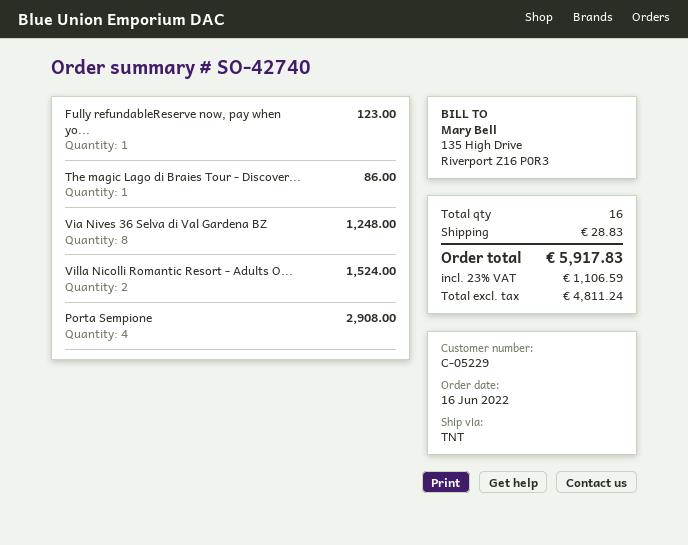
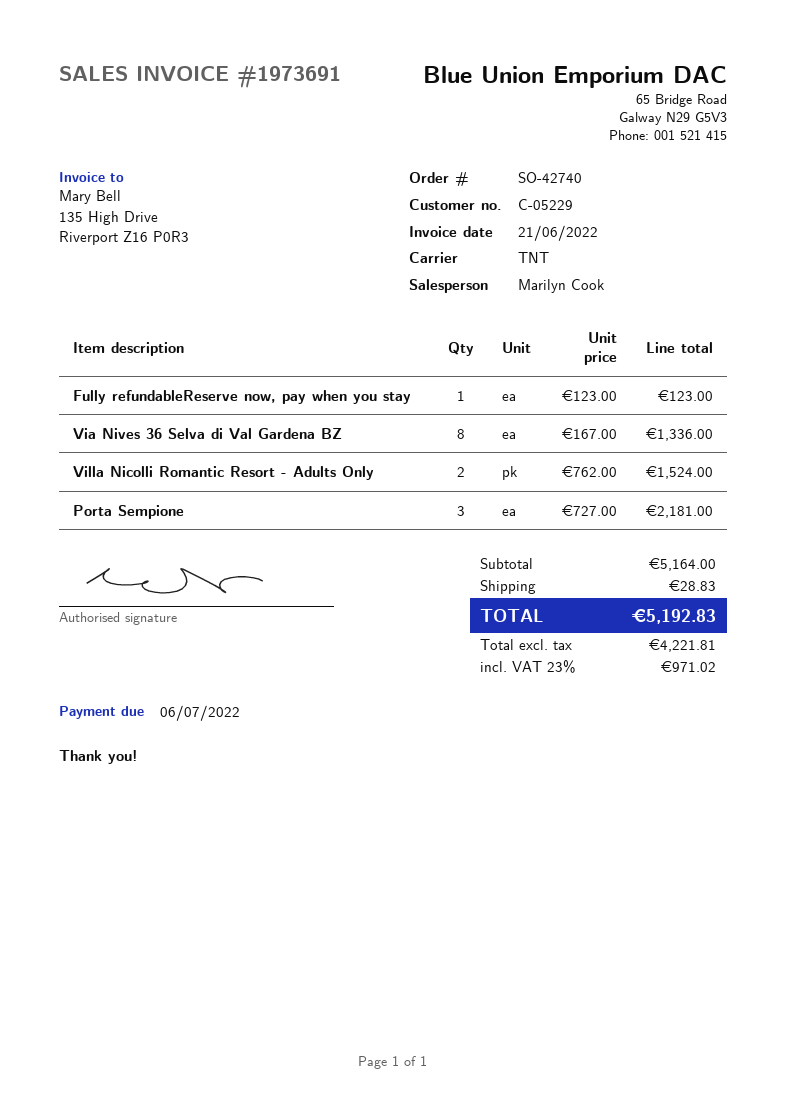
The magic Lago di Braies Tour - Discover...: 1 for 86.00 -> none
Via Nives 36 Selva di Val Gardena BZ: 8 for 1248.00 -> 8 for 1336.00
Porta Sempione: 4 for 2908.00 -> 3 for 2181.00
net: 4811.24 -> 4221.81
tax: 23% = 1106.59 -> 23% = 971.02
total: 5917.83 -> 5192.83

